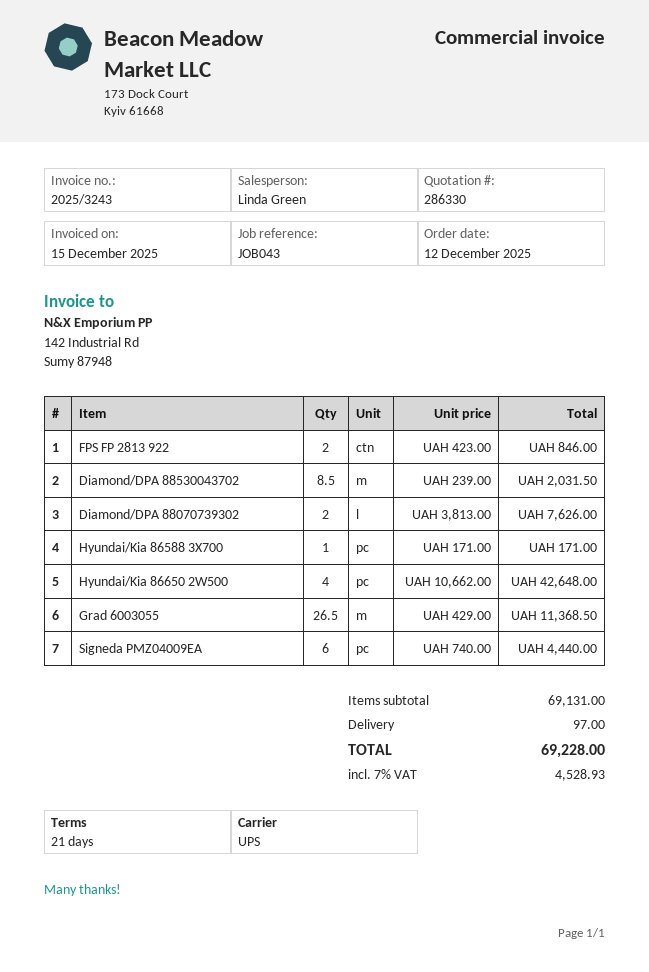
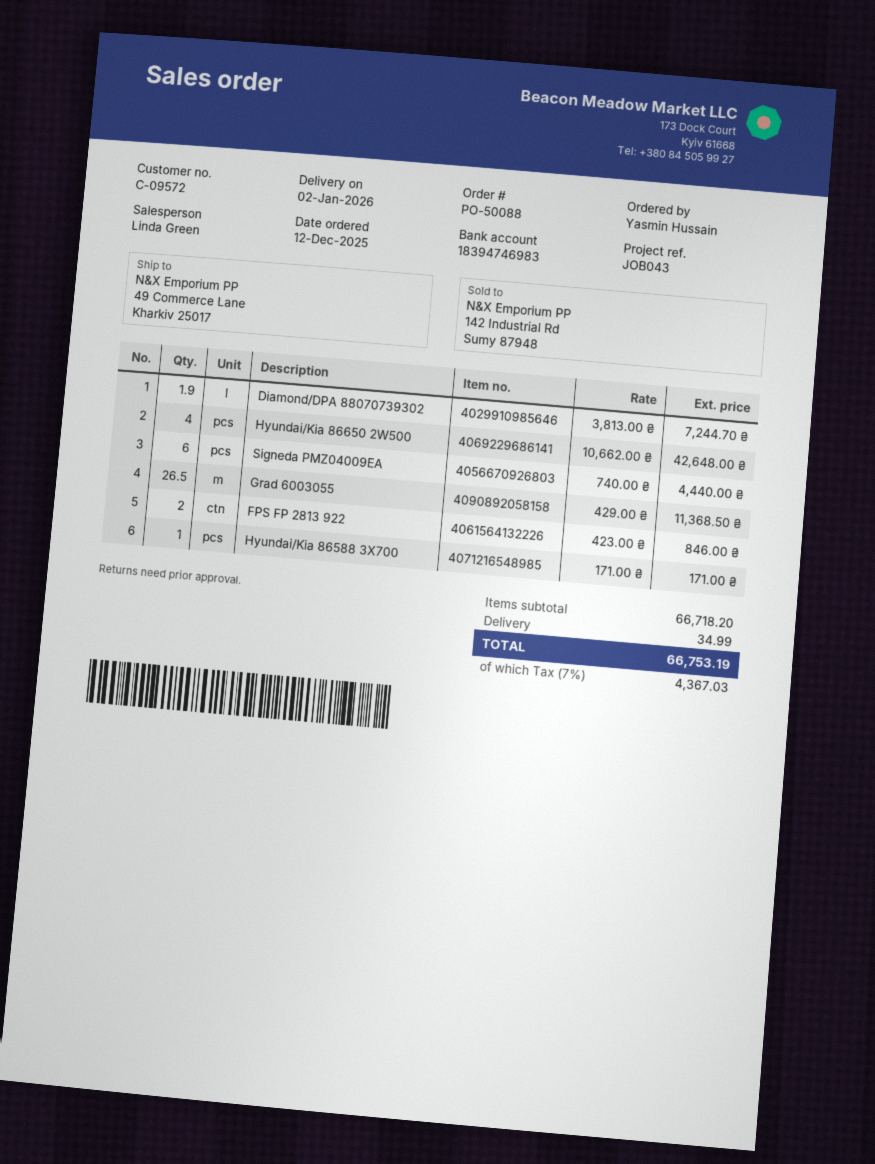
Diamond/DPA 88530043702: 8.5 x 239.00 = 2031.50 -> none
Diamond/DPA 88070739302: 2 x 3813.00 = 7626.00 -> 1.9 x 3813.00 = 7244.70
subtotal: 69131.00 -> 66718.20
shipping: 97.00 -> 34.99
tax: 7% = 4528.93 -> 7% = 4367.03
total: 69228.00 -> 66753.19

